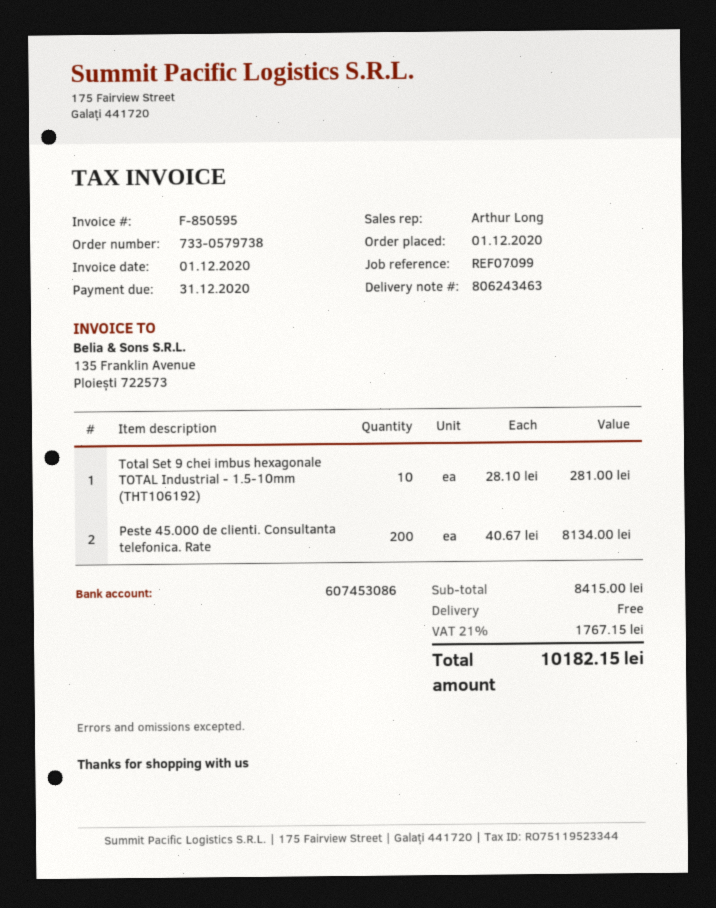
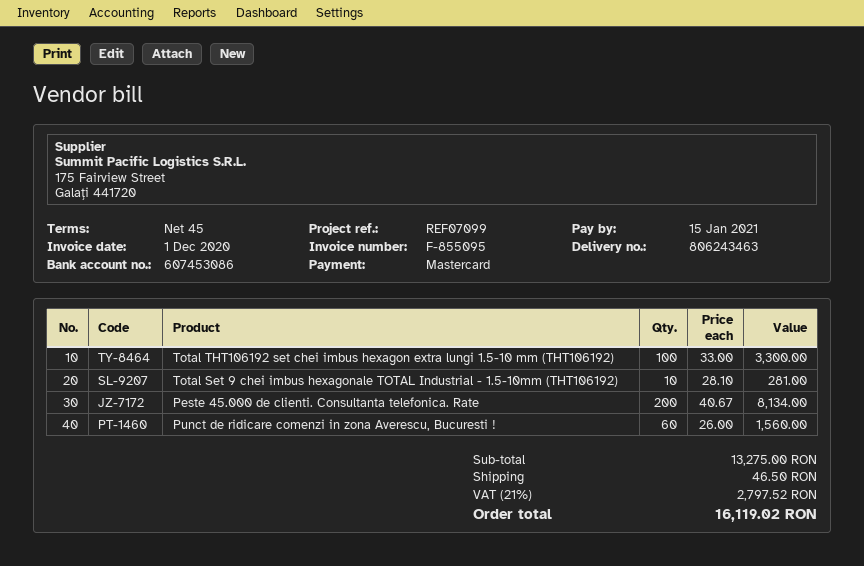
invoice number: F-850595 -> F-855095
due date: 2020-12-31 -> 2021-01-15
Total THT106192 set chei imbus hexagon extra lungi 1.5-10 mm (THT106192): none -> 100 x 33.00 = 3300.00
Punct de ridicare comenzi in zona Averescu, Bucuresti !: none -> 60 x 26.00 = 1560.00
subtotal: 8415.00 -> 13275.00
shipping: 0.00 -> 46.50
tax: 21% = 1767.15 -> 21% = 2797.52
total: 10182.15 -> 16119.02

